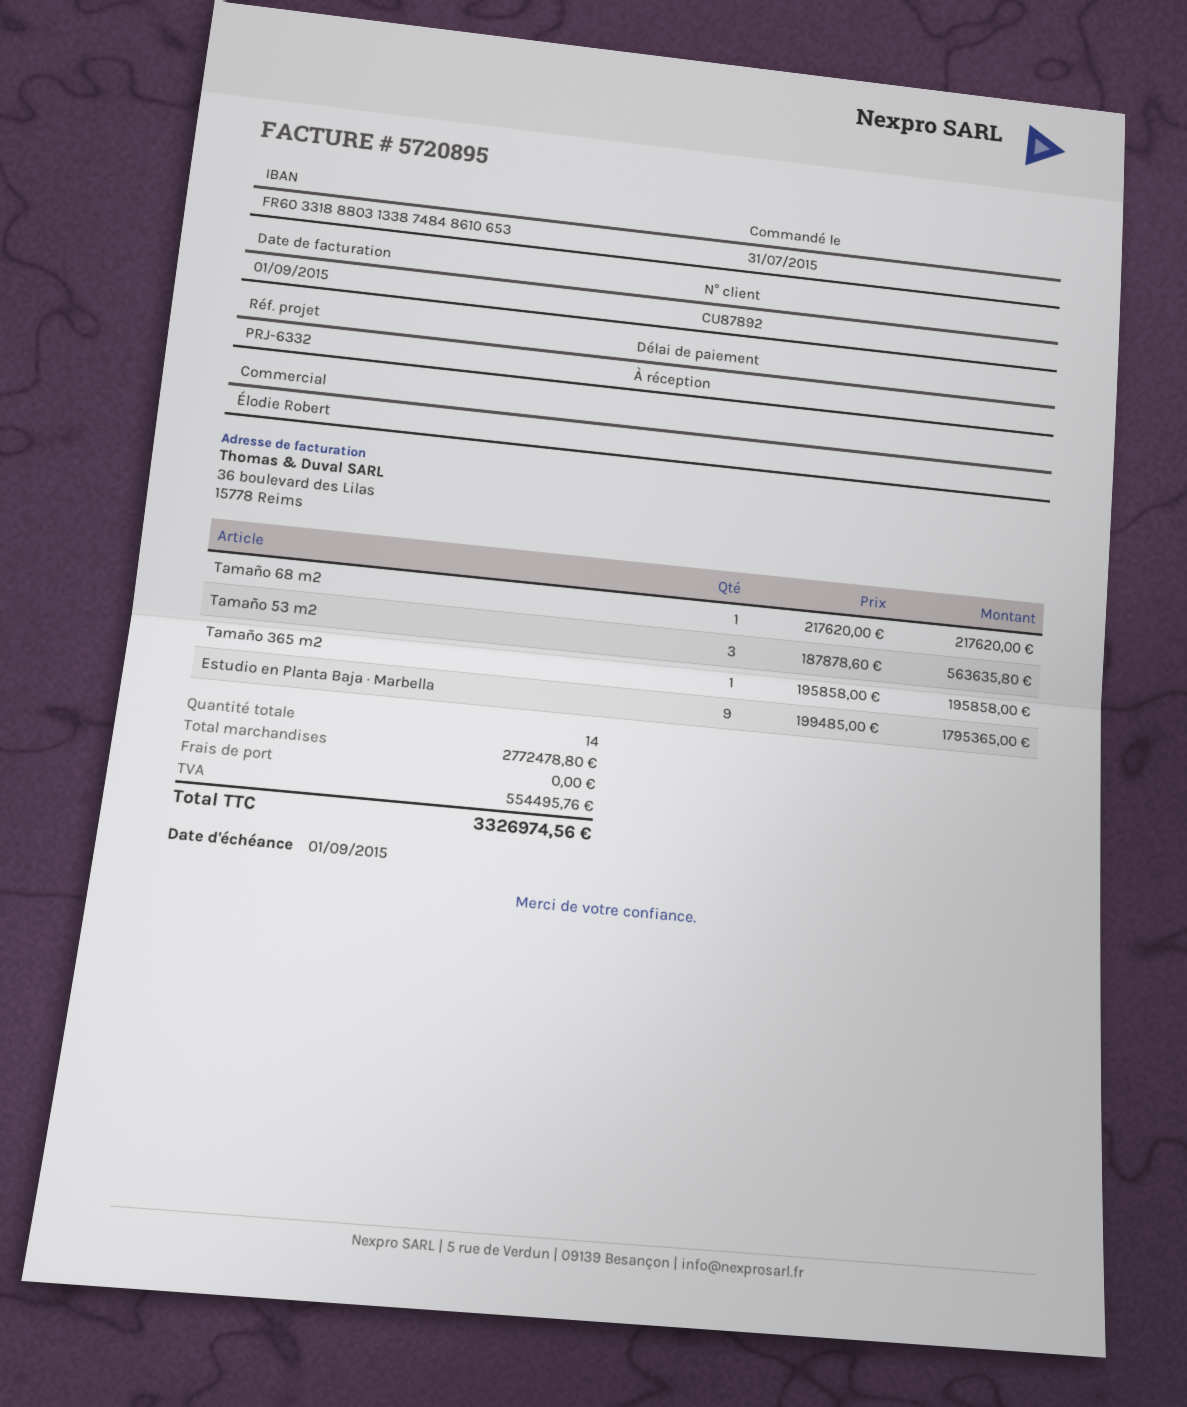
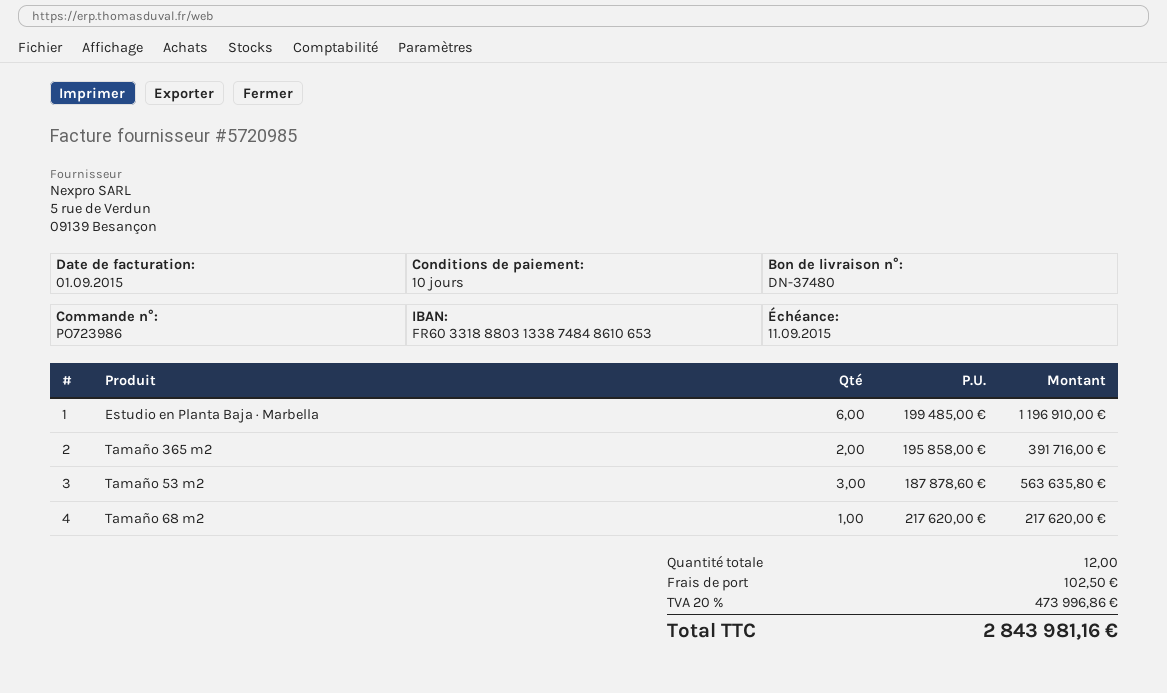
invoice number: 5720895 -> 5720985
payment terms: on receipt -> 10 days
due date: 2015-09-01 -> 2015-09-11
Tamaño 365 m2: 1 x 195858.00 = 195858.00 -> 2 x 195858.00 = 391716.00
Estudio en Planta Baja · Marbella: 9 x 199485.00 = 1795365.00 -> 6 x 199485.00 = 1196910.00
total quantity: 14 -> 12
shipping: 0.00 -> 102.50
tax: 554495.76 -> 473996.86
total: 3326974.56 -> 2843981.16

